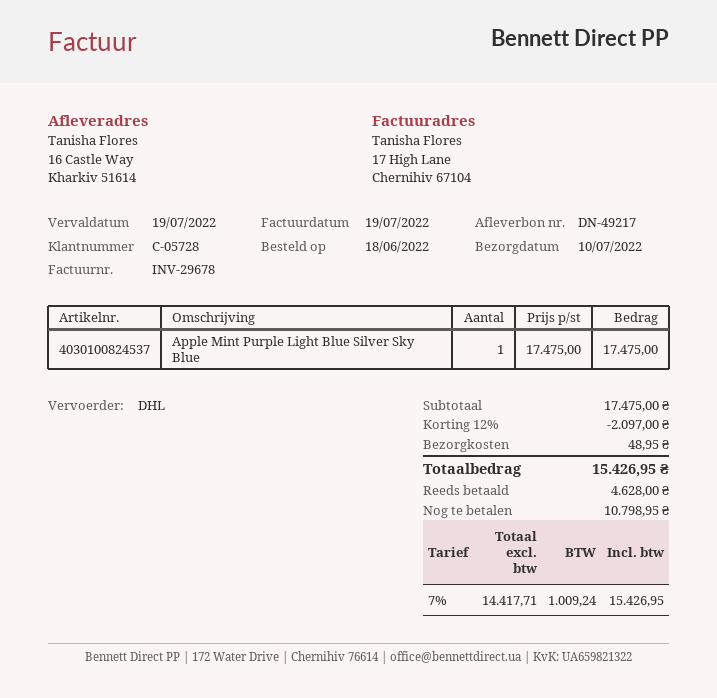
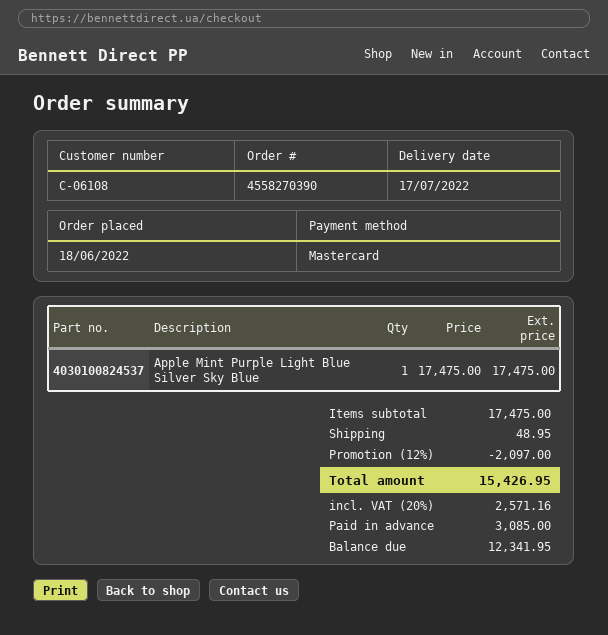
delivery date: 2022-07-10 -> 2022-07-17
customer number: C-05728 -> C-06108
tax: 7% = 1009.24 -> 20% = 2571.16
deposit: 4628.00 -> 3085.00
balance: 10798.95 -> 12341.95

